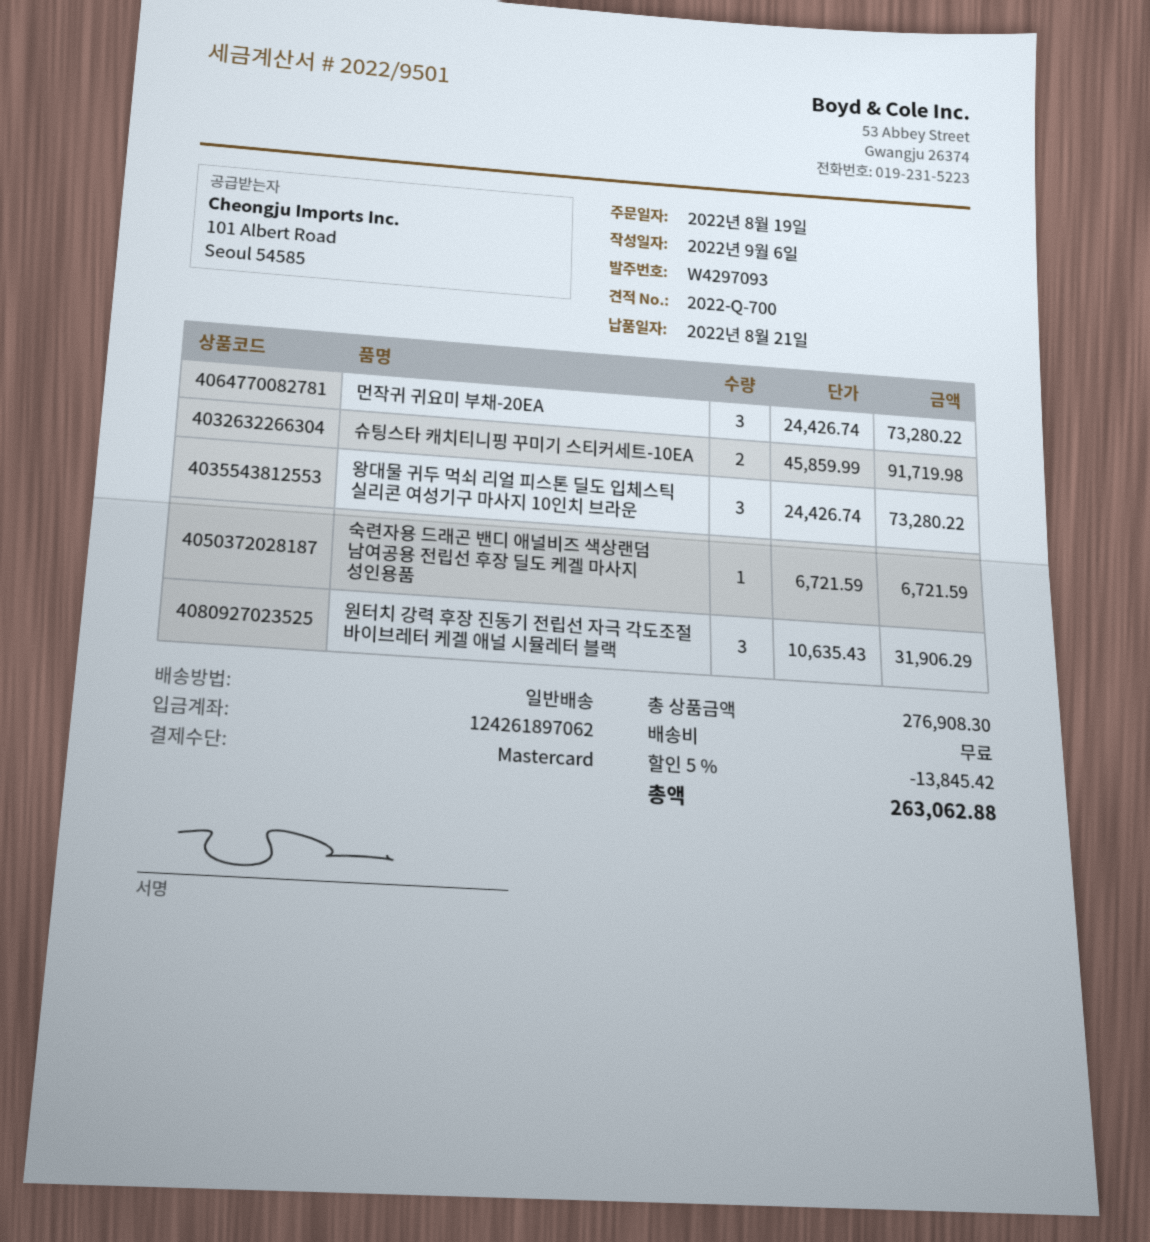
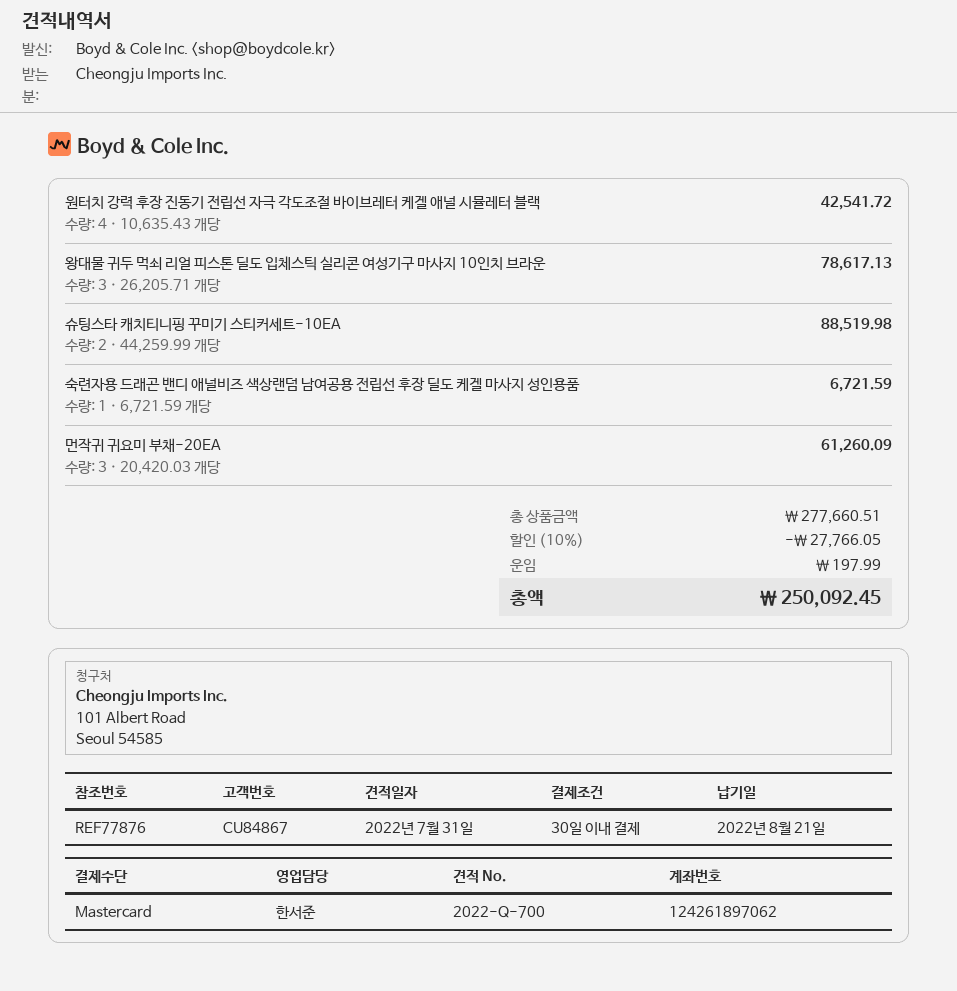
먼작귀 귀요미 부채-20EA: 3 x 24426.74 = 73280.22 -> 3 x 20420.03 = 61260.09
슈팅스타 캐치티니핑 꾸미기 스티커세트-10EA: 2 x 45859.99 = 91719.98 -> 2 x 44259.99 = 88519.98
왕대물 귀두 먹쇠 리얼 피스톤 딜도 입체스틱 실리콘 여성기구 마사지 10인치 브라운: 3 x 24426.74 = 73280.22 -> 3 x 26205.71 = 78617.13
원터치 강력 후장 진동기 전립선 자극 각도조절 바이브레터 케겔 애널 시뮬레터 블랙: 3 x 10635.43 = 31906.29 -> 4 x 10635.43 = 42541.72
subtotal: 276908.30 -> 277660.51
discount: 5% = 13845.42 -> 10% = 27766.05
shipping: 0.00 -> 197.99
total: 263062.88 -> 250092.45

